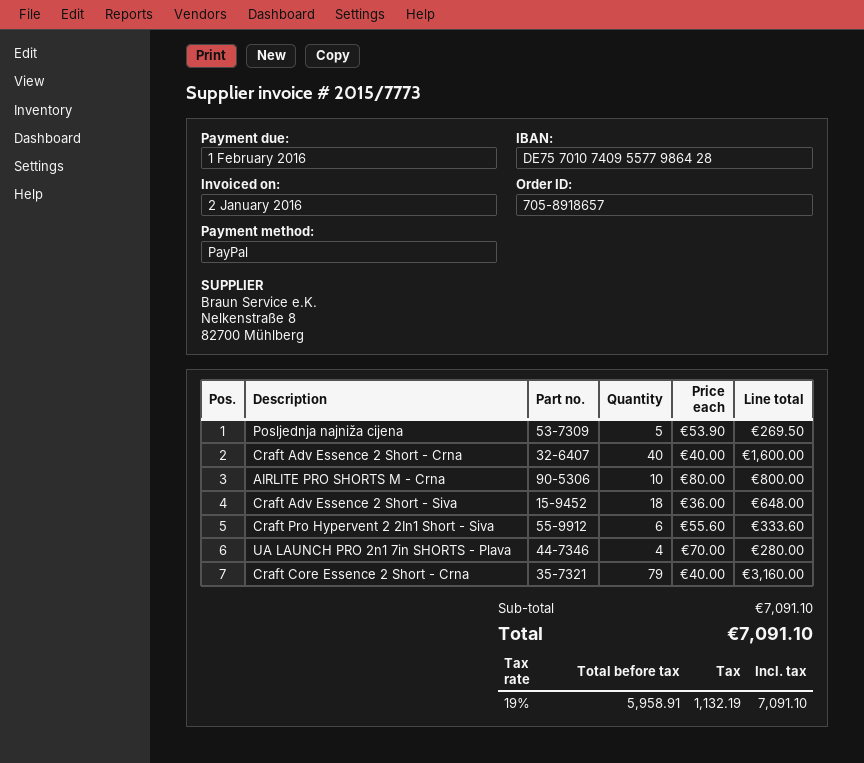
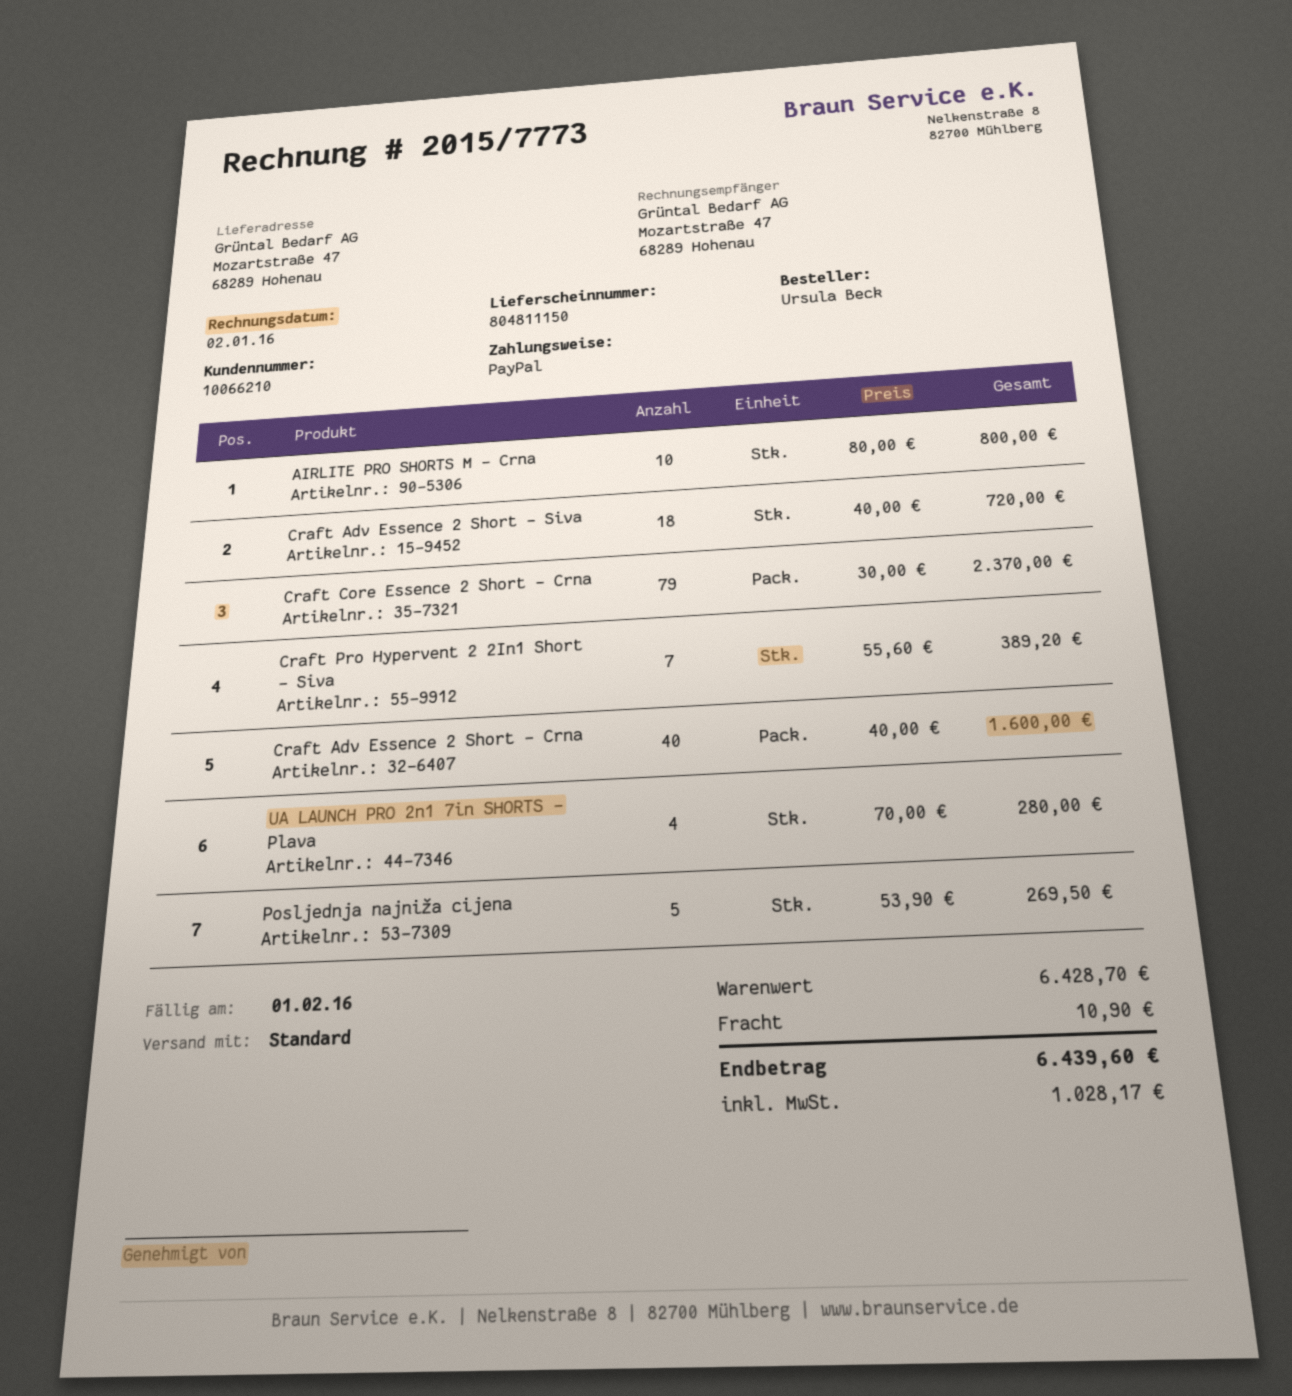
Craft Adv Essence 2 Short - Siva: 18 x 36.00 = 648.00 -> 18 x 40.00 = 720.00
Craft Pro Hypervent 2 2In1 Short - Siva: 6 x 55.60 = 333.60 -> 7 x 55.60 = 389.20
Craft Core Essence 2 Short - Crna: 79 x 40.00 = 3160.00 -> 79 x 30.00 = 2370.00
subtotal: 7091.10 -> 6428.70
shipping: none -> 10.90
tax: 1132.19 -> 1028.17
total: 7091.10 -> 6439.60

